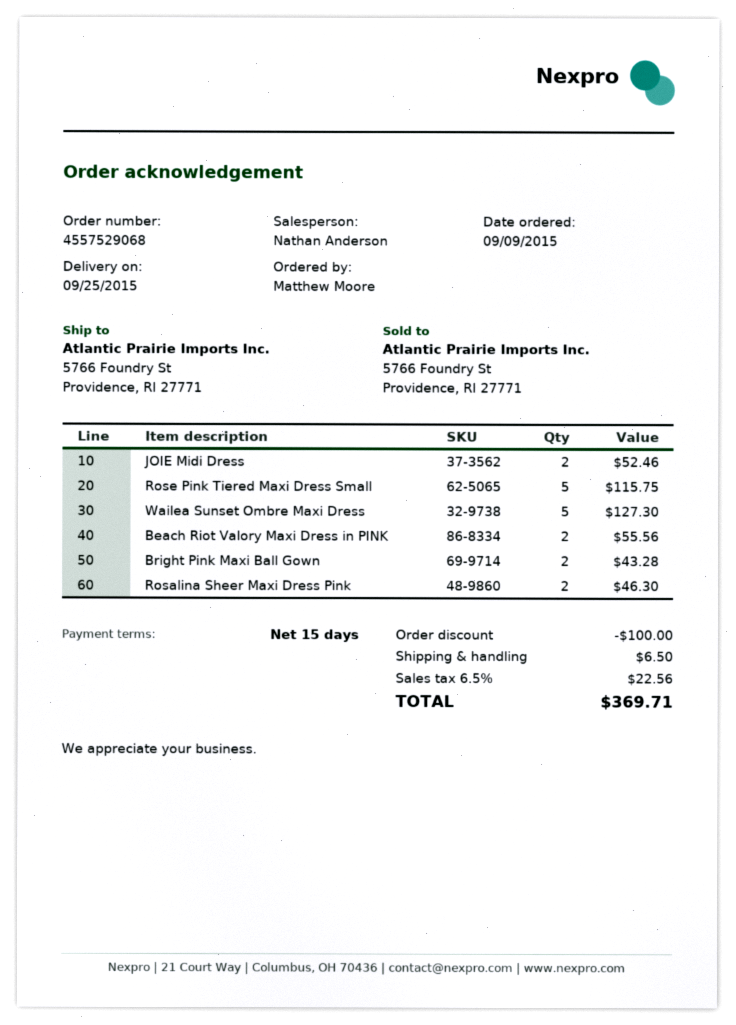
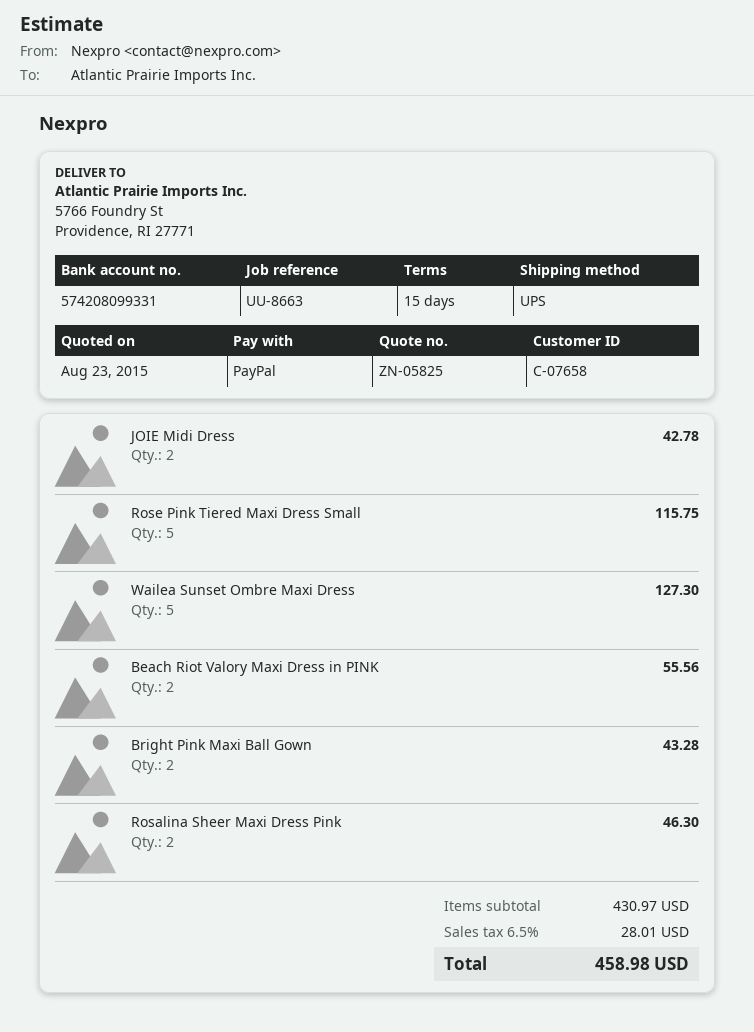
JOIE Midi Dress: 2 for 52.46 -> 2 for 42.78
discount: 100.00 -> none
shipping: 6.50 -> none
tax: 6.5% = 22.56 -> 6.5% = 28.01
total: 369.71 -> 458.98

